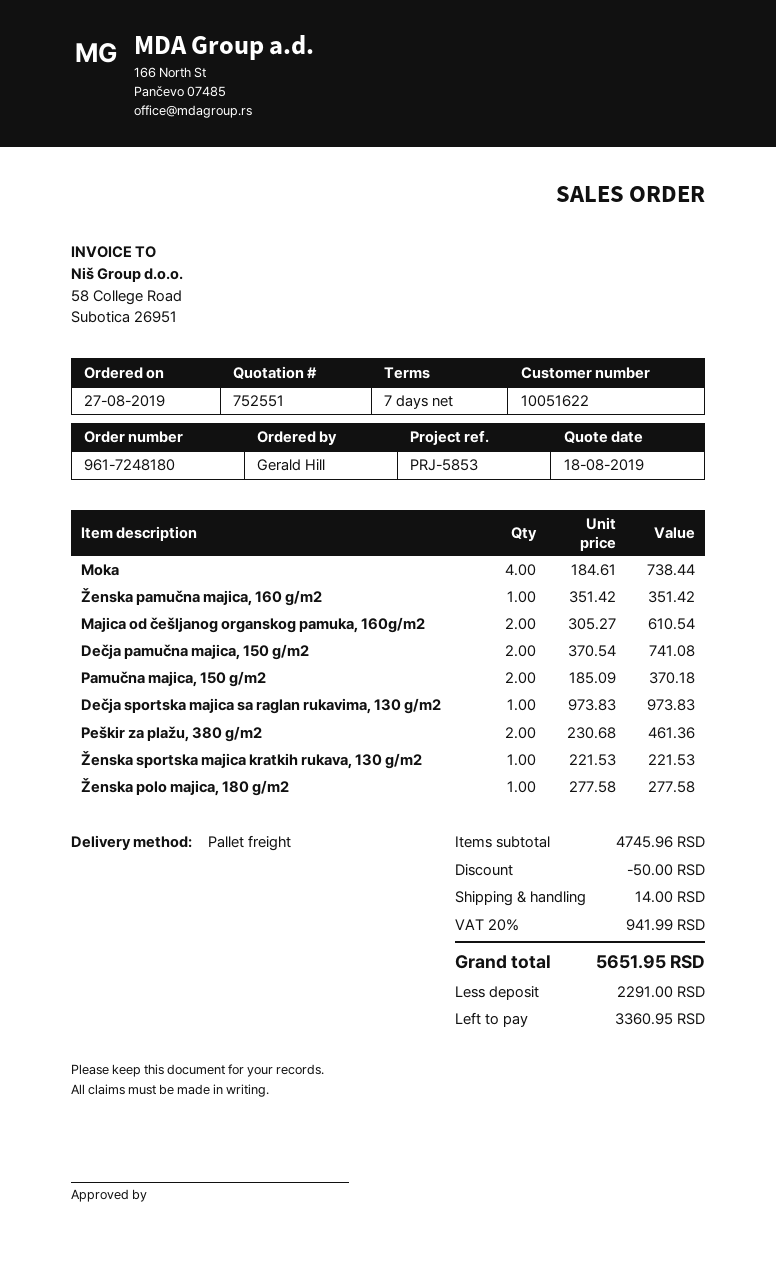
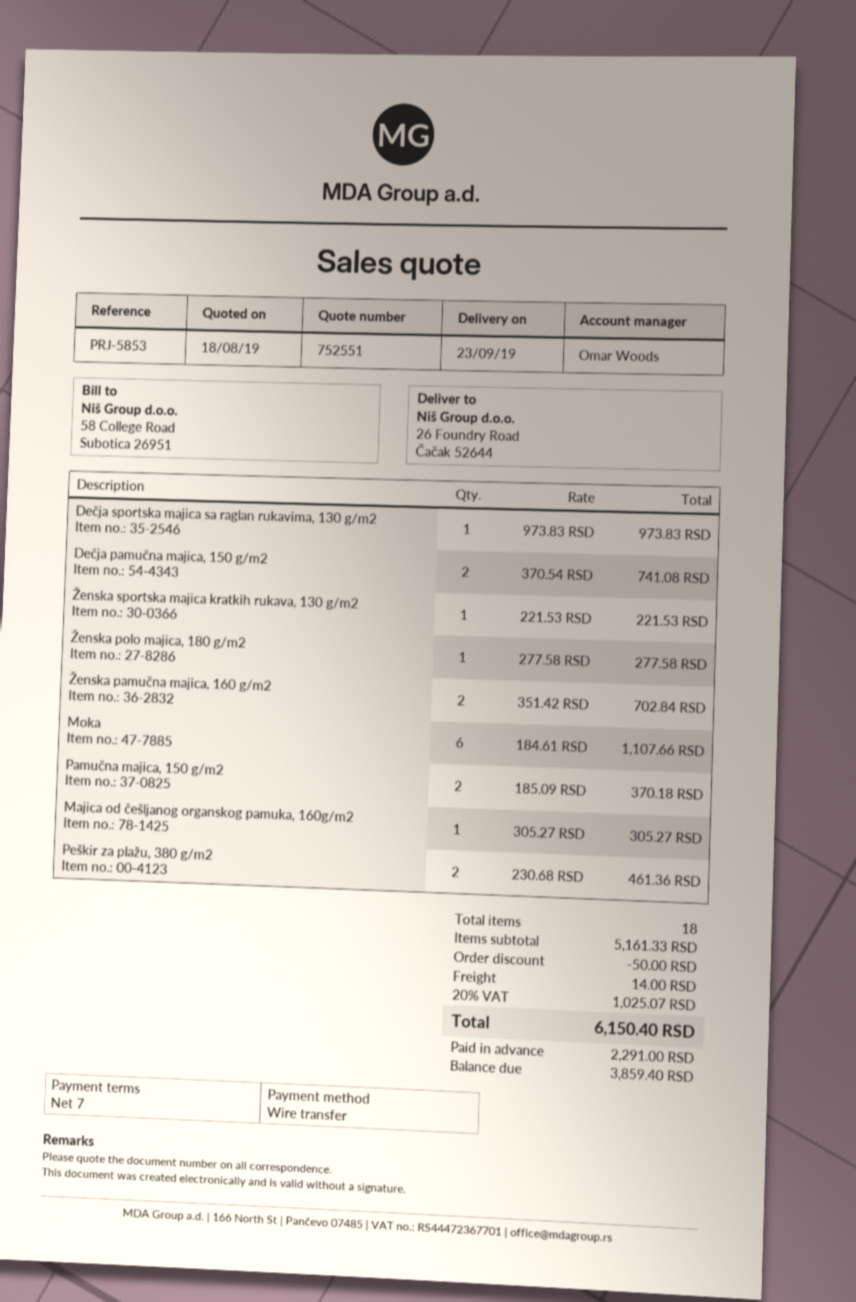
Moka: 4 x 184.61 = 738.44 -> 6 x 184.61 = 1107.66
Ženska pamučna majica, 160 g/m2: 1 x 351.42 = 351.42 -> 2 x 351.42 = 702.84
Majica od češljanog organskog pamuka, 160g/m2: 2 x 305.27 = 610.54 -> 1 x 305.27 = 305.27
subtotal: 4745.96 -> 5161.33
tax: 20% = 941.99 -> 20% = 1025.07
total: 5651.95 -> 6150.40
balance: 3360.95 -> 3859.40

